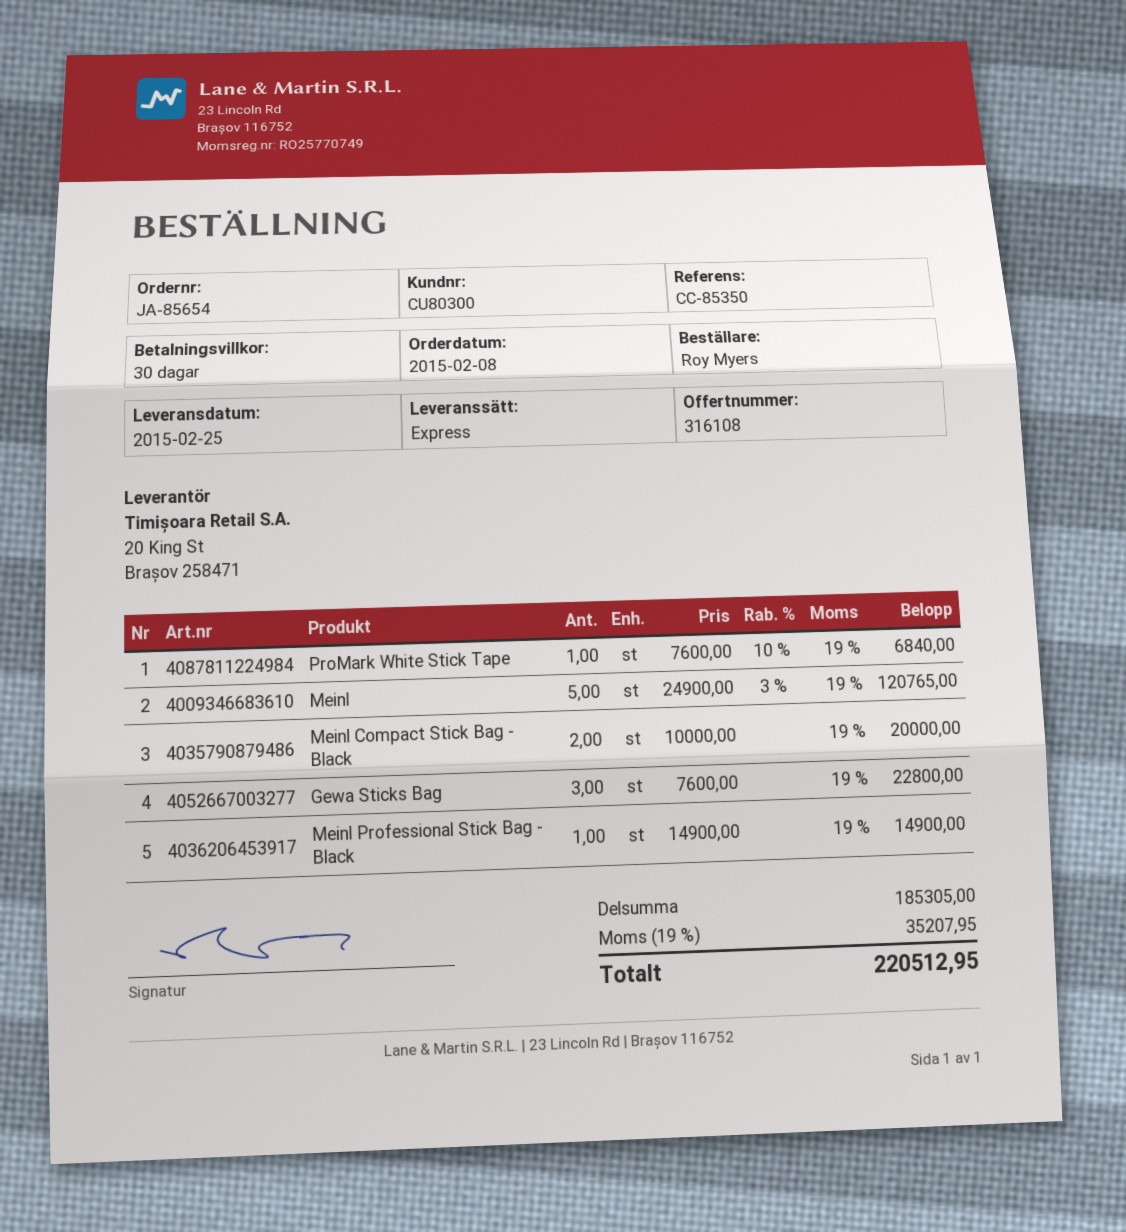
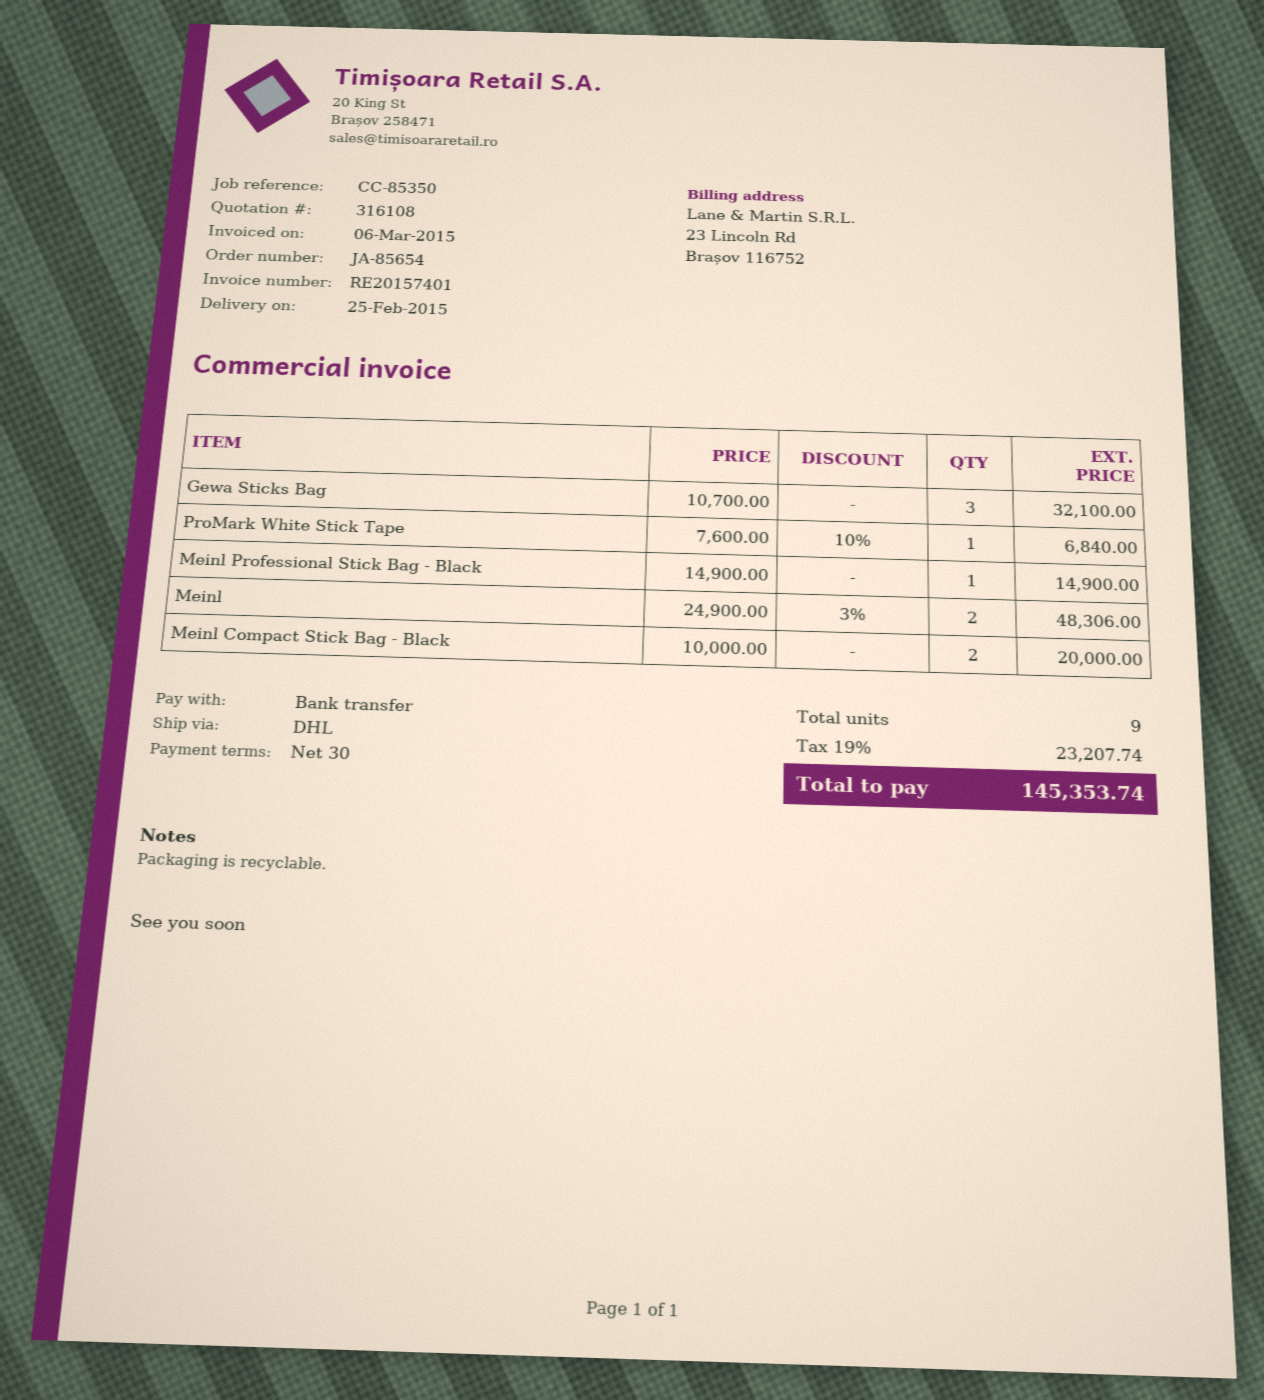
shipping method: express -> DHL
Meinl: 5 x 24900.00 - 3% = 120765.00 -> 2 x 24900.00 - 3% = 48306.00
Gewa Sticks Bag: 3 x 7600.00 = 22800.00 -> 3 x 10700.00 = 32100.00
tax: 19% = 35207.95 -> 19% = 23207.74
total: 220512.95 -> 145353.74

